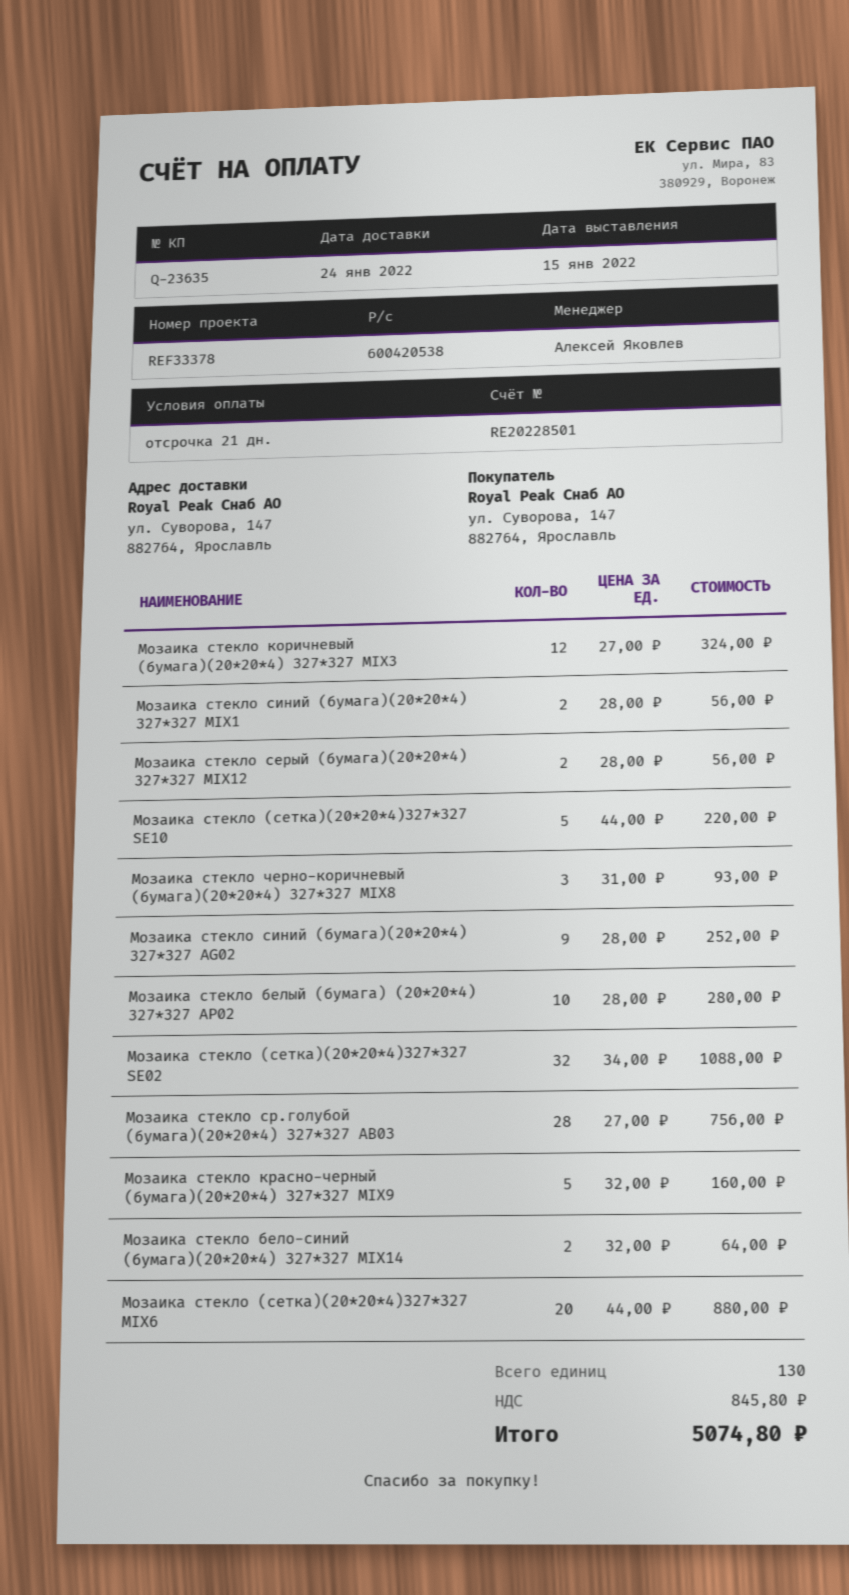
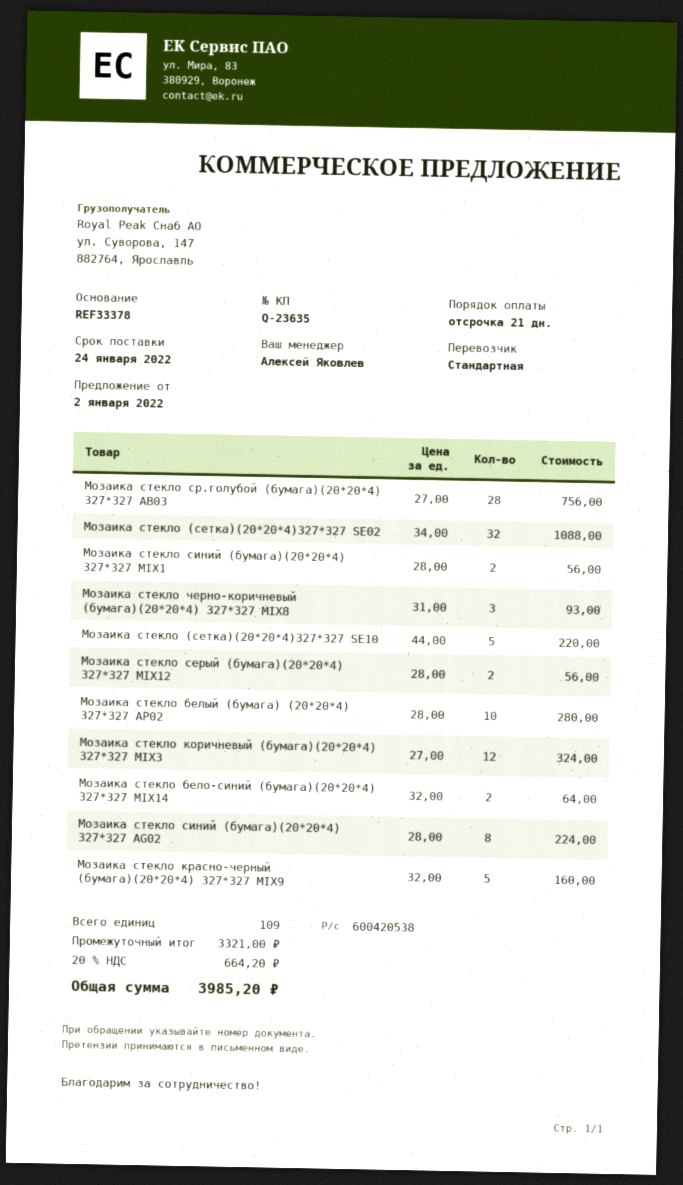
Мозаика стекло синий (бумага)(20*20*4) 327*327 AG02: 9 x 28.00 = 252.00 -> 8 x 28.00 = 224.00
Мозаика стекло (сетка)(20*20*4)327*327 MIX6: 20 x 44.00 = 880.00 -> none
total quantity: 130 -> 109
tax: 845.80 -> 664.20
total: 5074.80 -> 3985.20

